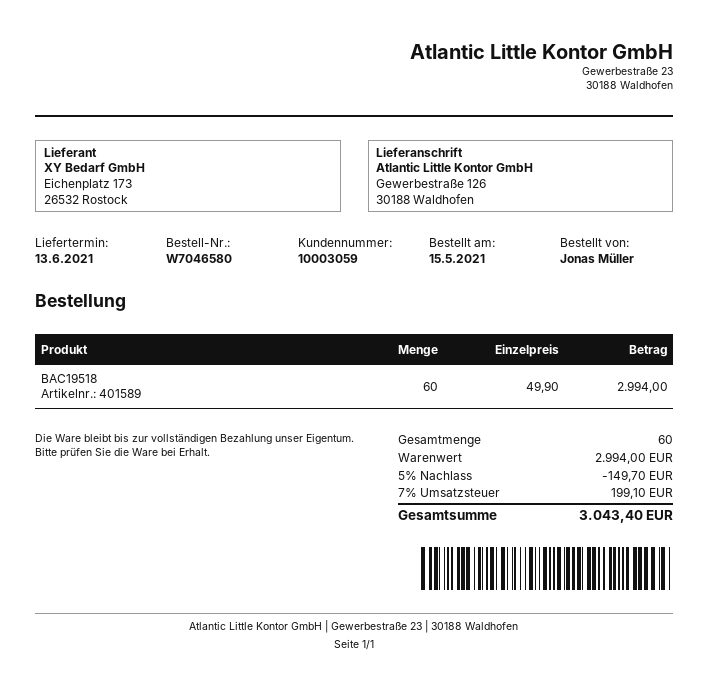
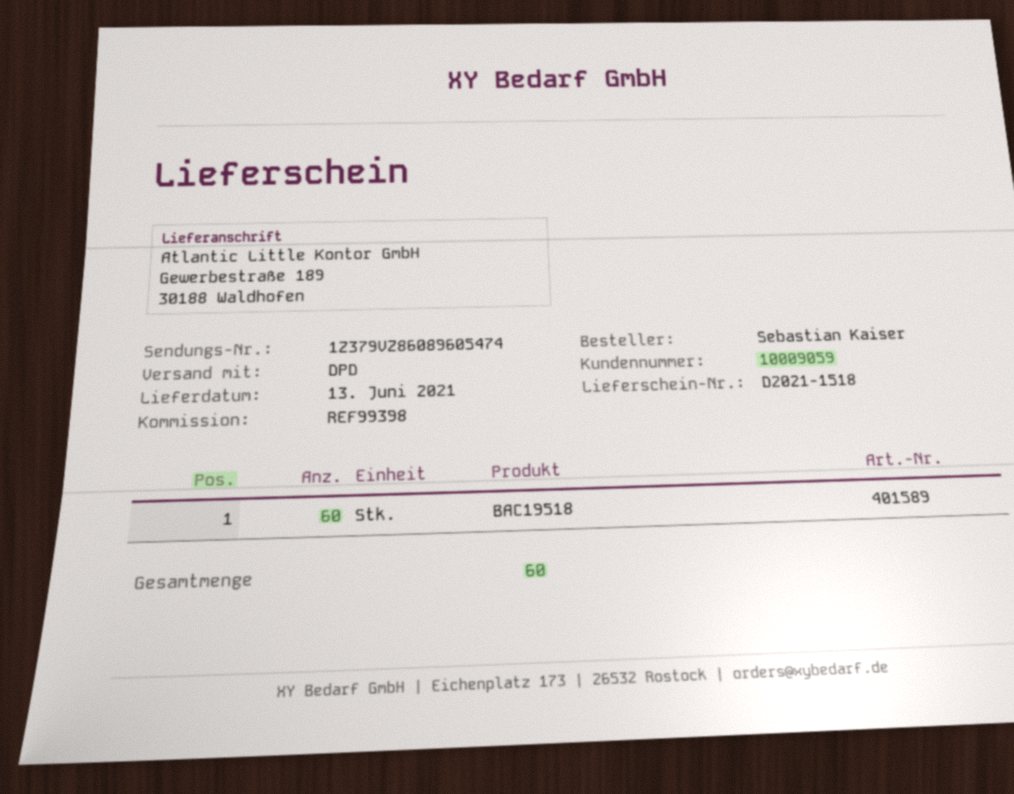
customer number: 10003059 -> 10009059
ordered by: Jonas Müller -> Sebastian Kaiser
ship to: Gewerbestraße 126, 30188 Waldhofen -> Gewerbestraße 189, 30188 Waldhofen

